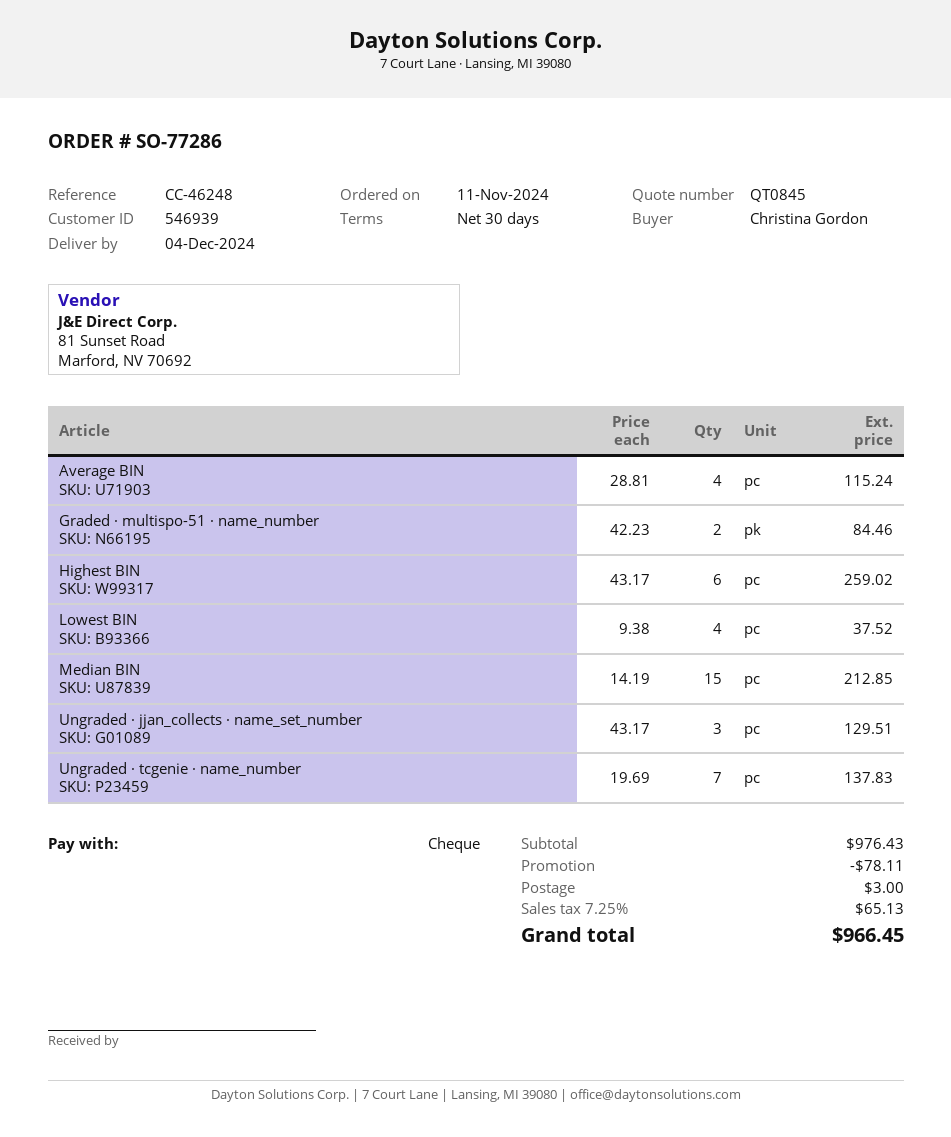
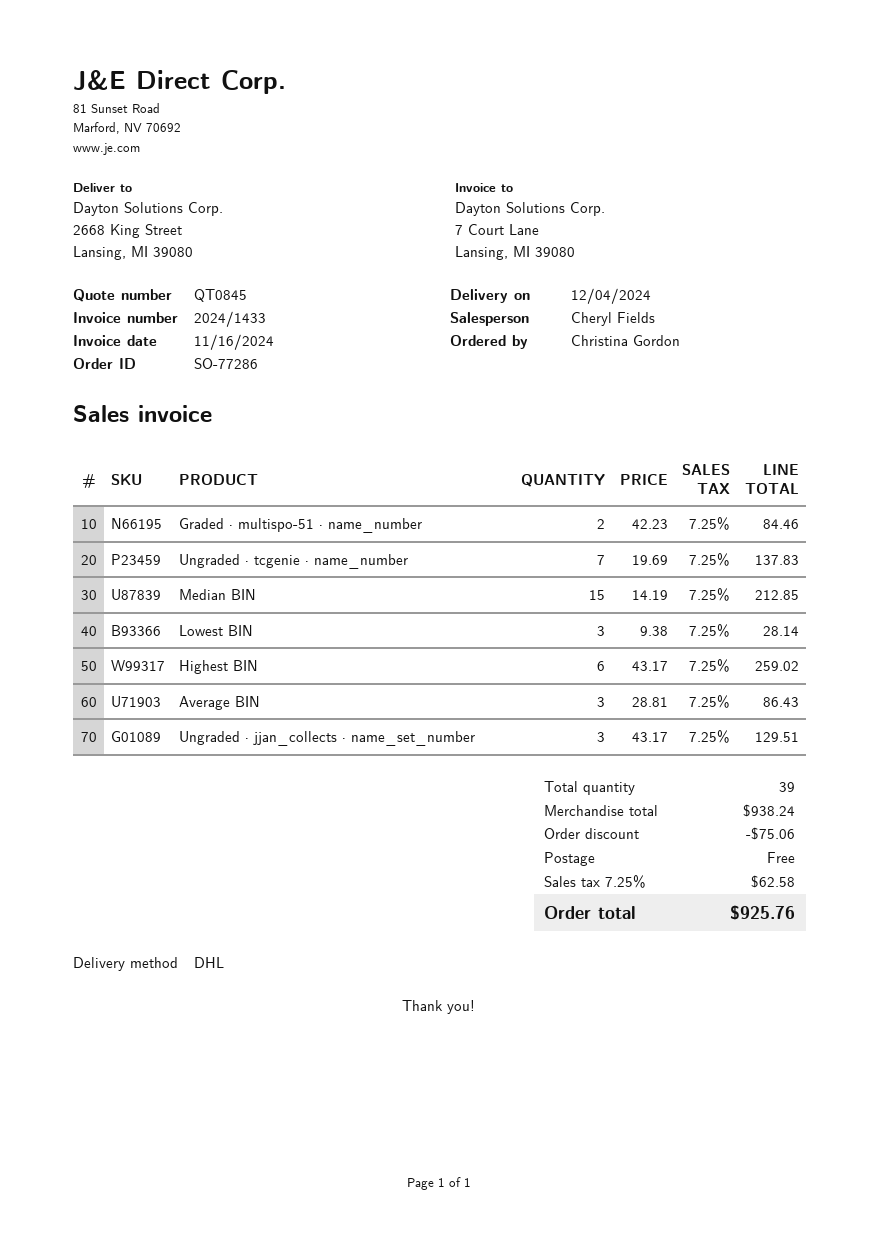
Average BIN: 4 x 28.81 = 115.24 -> 3 x 28.81 = 86.43
Lowest BIN: 4 x 9.38 = 37.52 -> 3 x 9.38 = 28.14
subtotal: 976.43 -> 938.24
discount: 78.11 -> 75.06
shipping: 3.00 -> 0.00
tax: 7.25% = 65.13 -> 7.25% = 62.58
total: 966.45 -> 925.76

